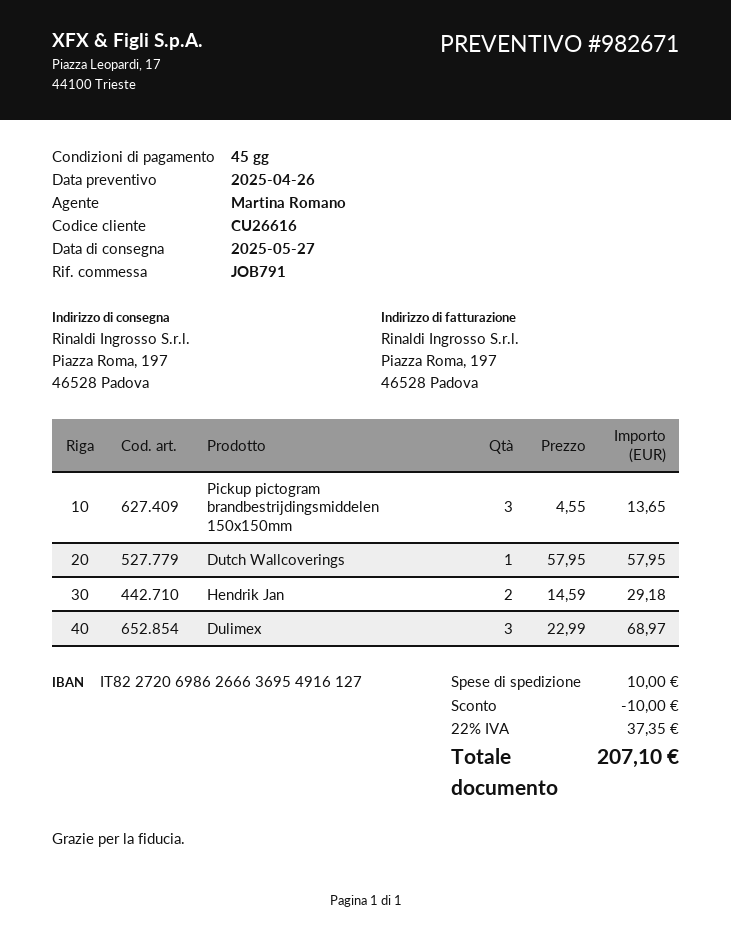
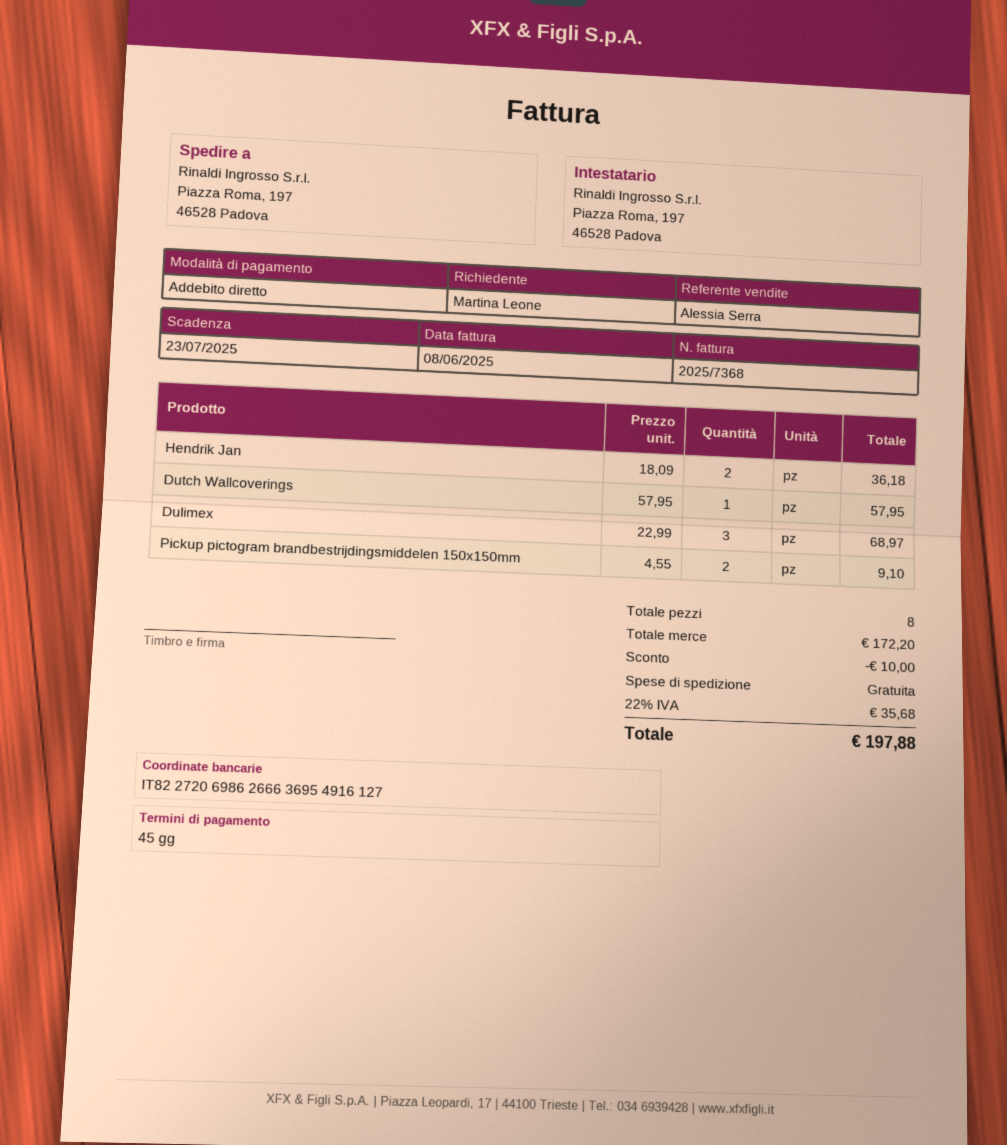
sales rep: Martina Romano -> Alessia Serra
Pickup pictogram brandbestrijdingsmiddelen 150x150mm: 3 x 4.55 = 13.65 -> 2 x 4.55 = 9.10
Hendrik Jan: 2 x 14.59 = 29.18 -> 2 x 18.09 = 36.18
shipping: 10.00 -> 0.00
tax: 22% = 37.35 -> 22% = 35.68
total: 207.10 -> 197.88

